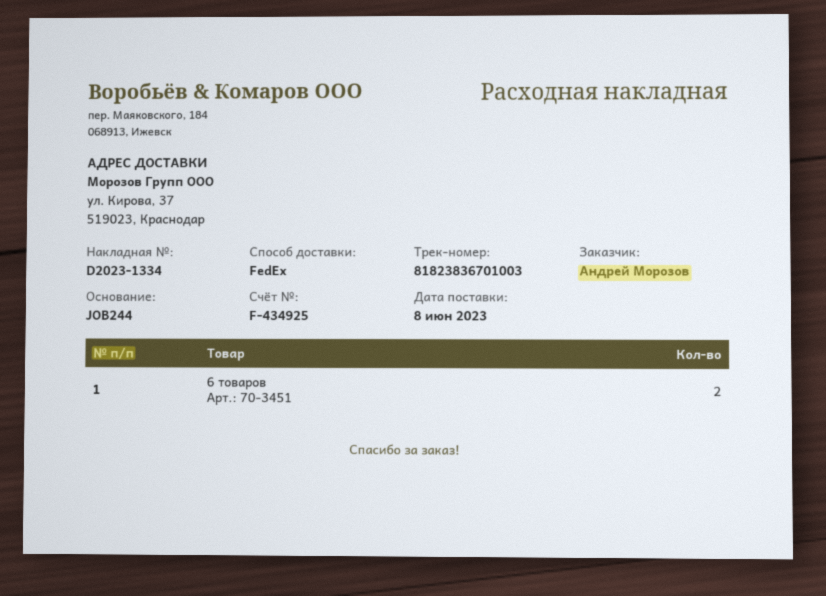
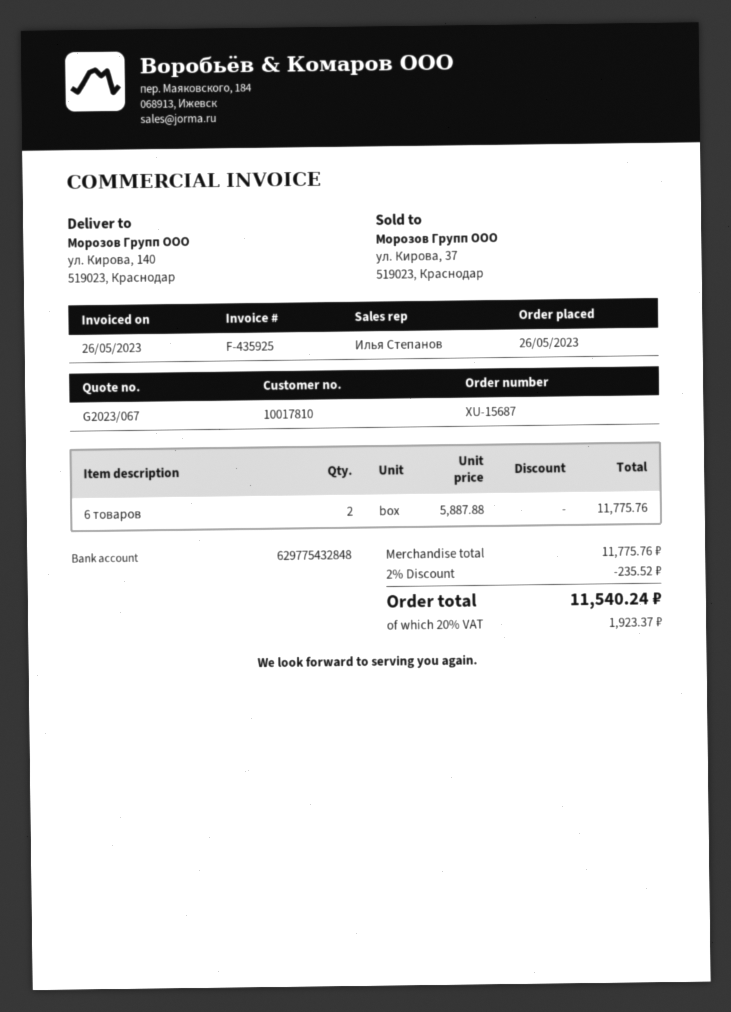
invoice number: F-434925 -> F-435925
ship to: ул. Кирова, 37, 519023, Краснодар -> ул. Кирова, 140, 519023, Краснодар

